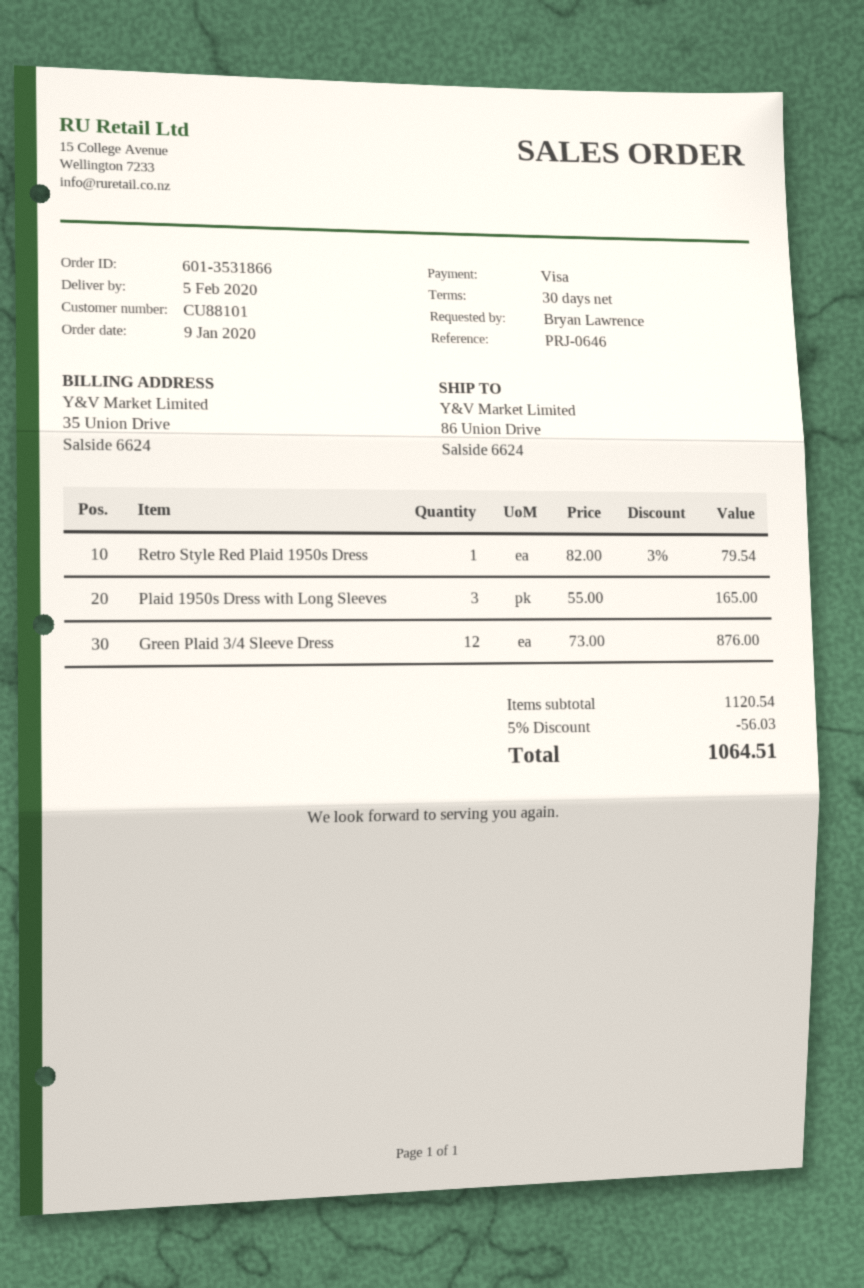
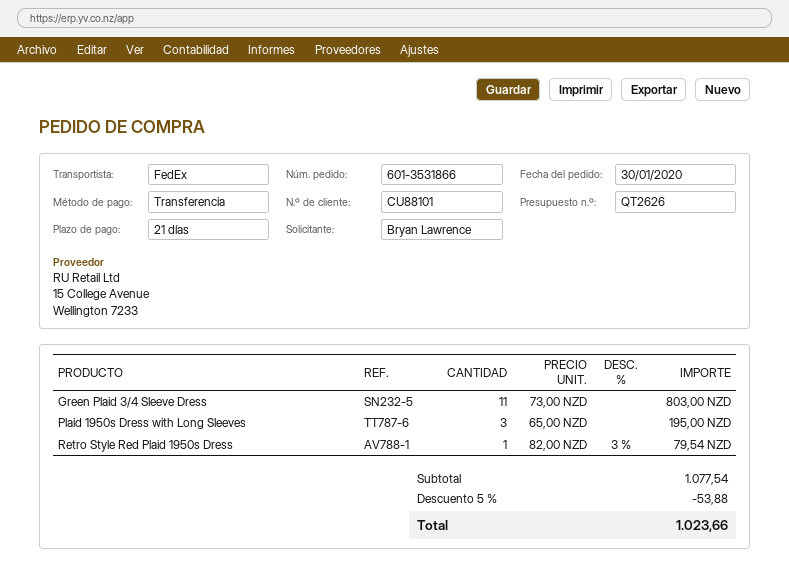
order date: 2020-01-09 -> 2020-01-30
payment terms: 30 days -> 21 days
payment method: Visa -> bank transfer
Plaid 1950s Dress with Long Sleeves: 3 x 55.00 = 165.00 -> 3 x 65.00 = 195.00
Green Plaid 3/4 Sleeve Dress: 12 x 73.00 = 876.00 -> 11 x 73.00 = 803.00
subtotal: 1120.54 -> 1077.54
discount: 5% = 56.03 -> 5% = 53.88
total: 1064.51 -> 1023.66

